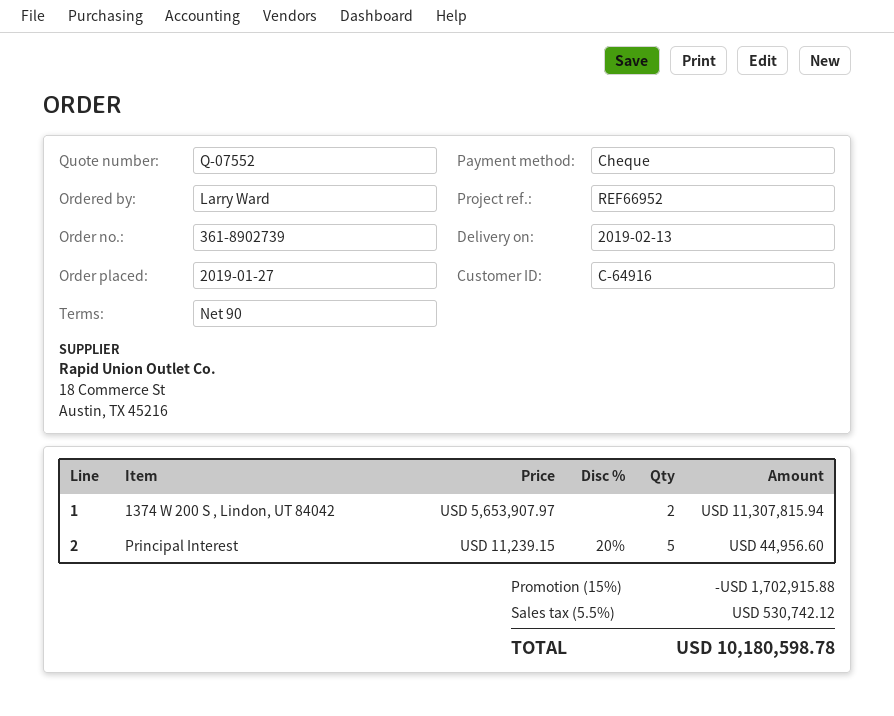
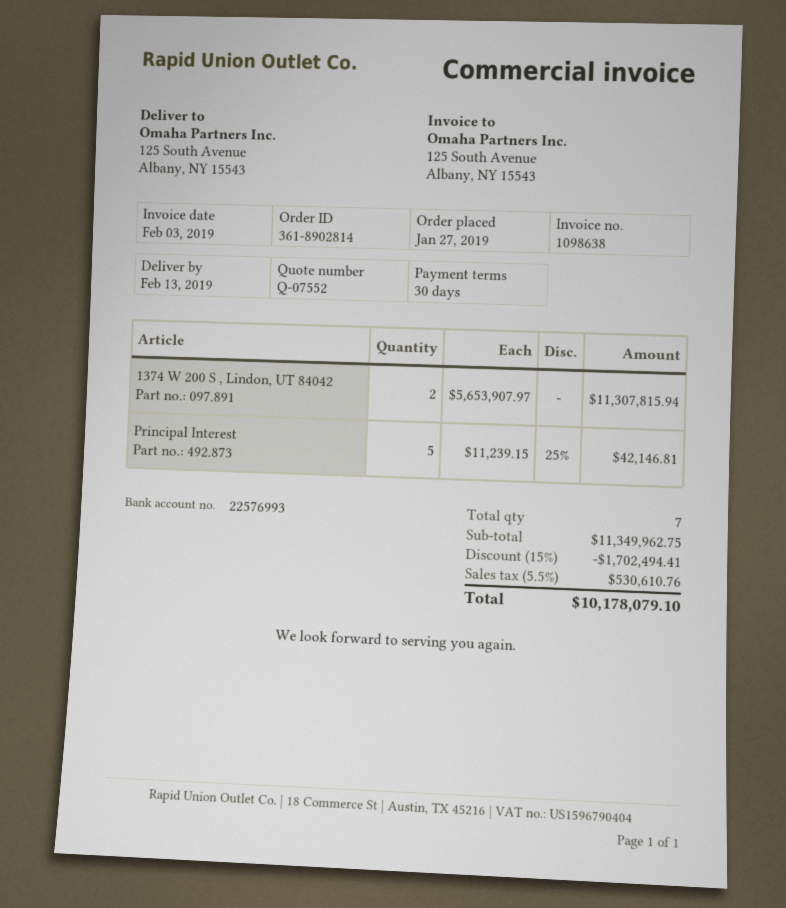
order number: 361-8902739 -> 361-8902814
payment terms: 90 days -> 30 days
Principal Interest: 5 x 11239.15 - 20% = 44956.60 -> 5 x 11239.15 - 25% = 42146.81
discount: 15% = 1702915.88 -> 15% = 1702494.41
tax: 5.5% = 530742.12 -> 5.5% = 530610.76
total: 10180598.78 -> 10178079.10

